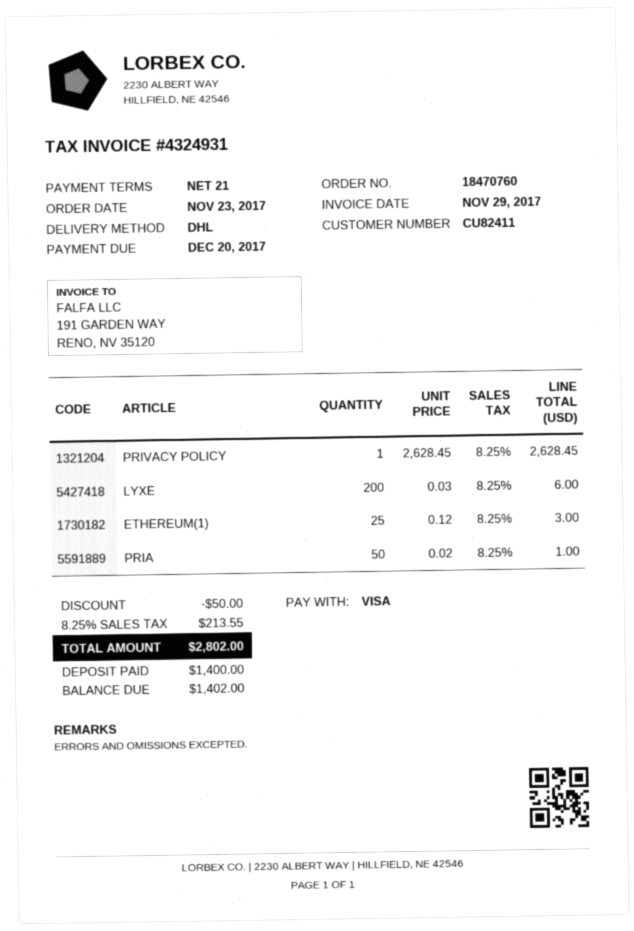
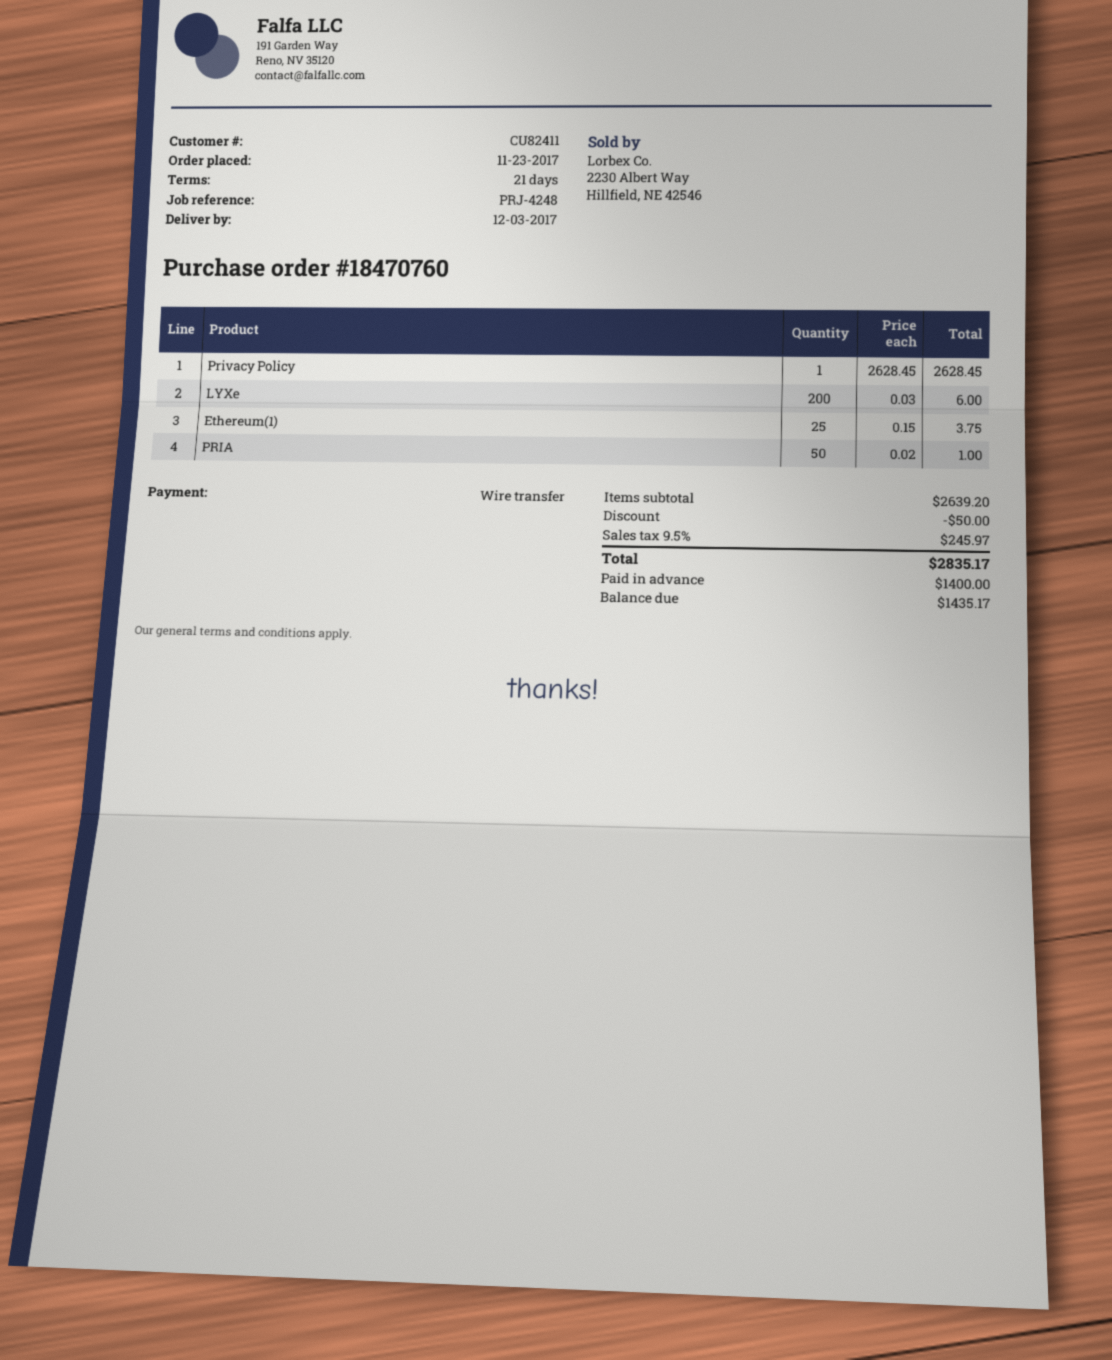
payment method: Visa -> bank transfer
ETHEREUM(1): 25 x 0.12 = 3.00 -> 25 x 0.15 = 3.75
tax: 8.25% = 213.55 -> 9.5% = 245.97
total: 2802.00 -> 2835.17
balance: 1402.00 -> 1435.17

